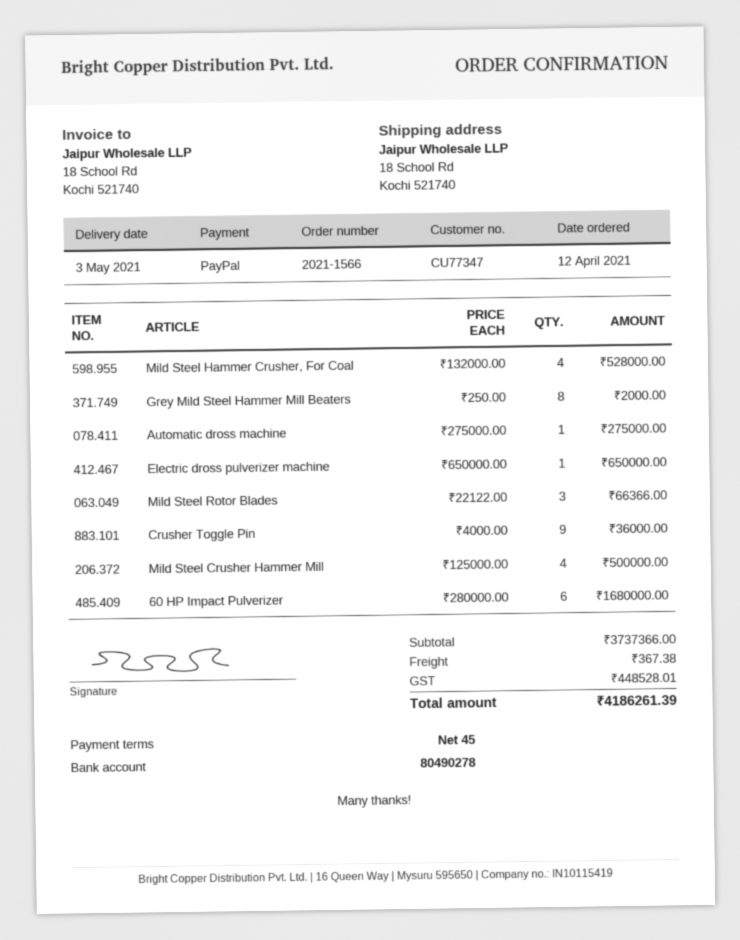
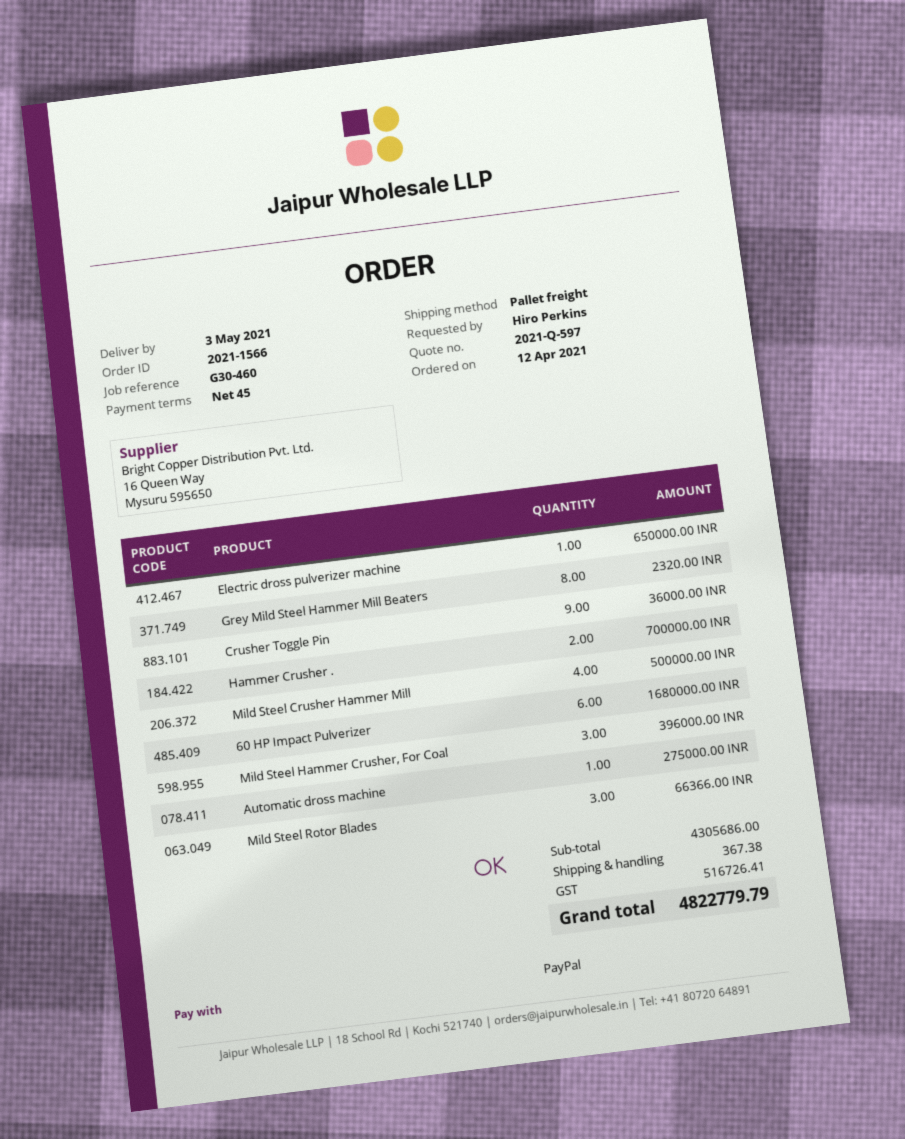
Mild Steel Hammer Crusher, For Coal: 4 for 528000.00 -> 3 for 396000.00
Grey Mild Steel Hammer Mill Beaters: 8 for 2000.00 -> 8 for 2320.00
Hammer Crusher .: none -> 2 for 700000.00
subtotal: 3737366.00 -> 4305686.00
tax: 448528.01 -> 516726.41
total: 4186261.39 -> 4822779.79

